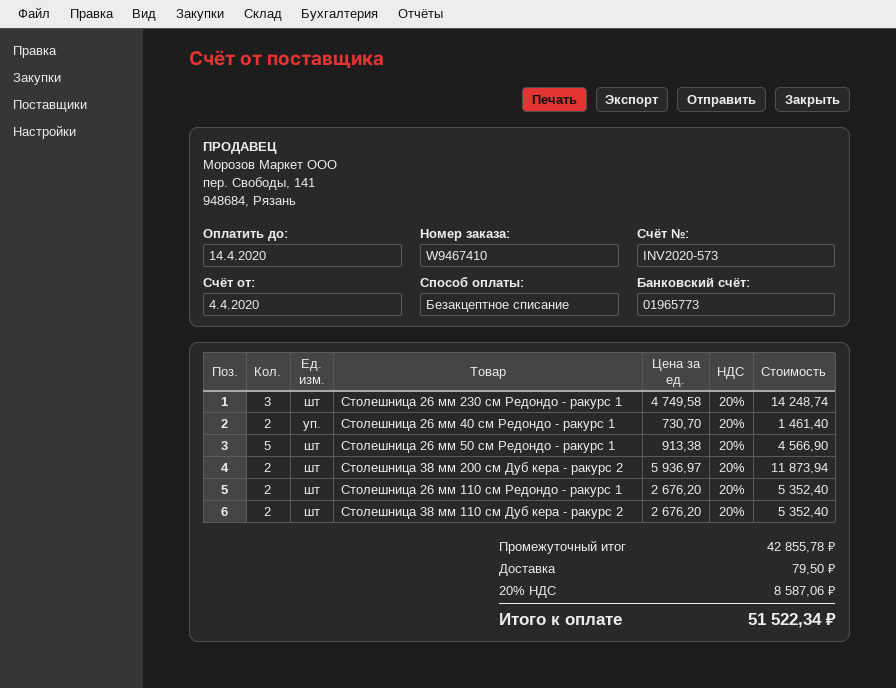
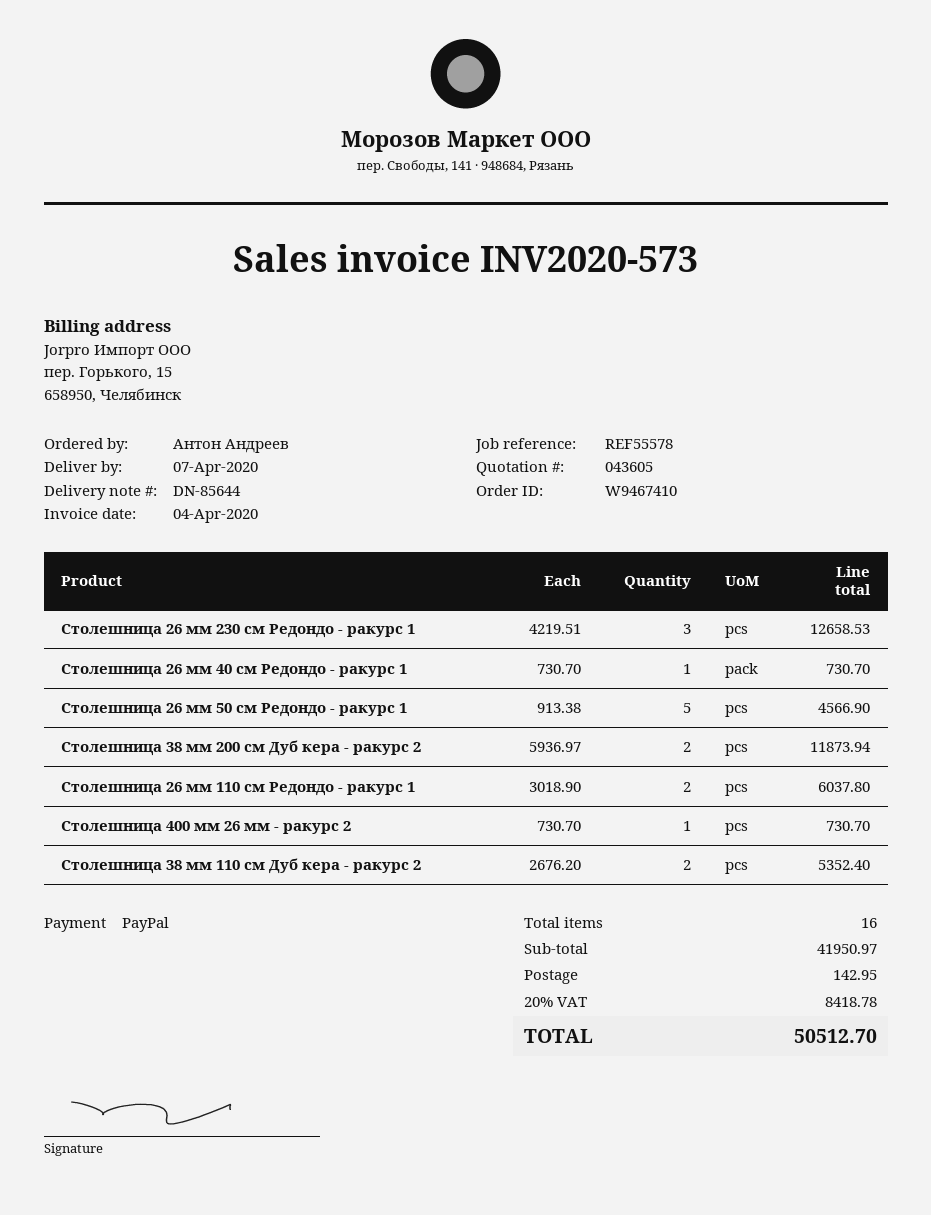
payment method: direct debit -> PayPal
Столешница 26 мм 230 см Редондо - ракурс 1: 3 x 4749.58 = 14248.74 -> 3 x 4219.51 = 12658.53
Столешница 26 мм 40 см Редондо - ракурс 1: 2 x 730.70 = 1461.40 -> 1 x 730.70 = 730.70
Столешница 26 мм 110 см Редондо - ракурс 1: 2 x 2676.20 = 5352.40 -> 2 x 3018.90 = 6037.80
Столешница 400 мм 26 мм - ракурс 2: none -> 1 x 730.70 = 730.70
subtotal: 42855.78 -> 41950.97
shipping: 79.50 -> 142.95
tax: 20% = 8587.06 -> 20% = 8418.78
total: 51522.34 -> 50512.70

